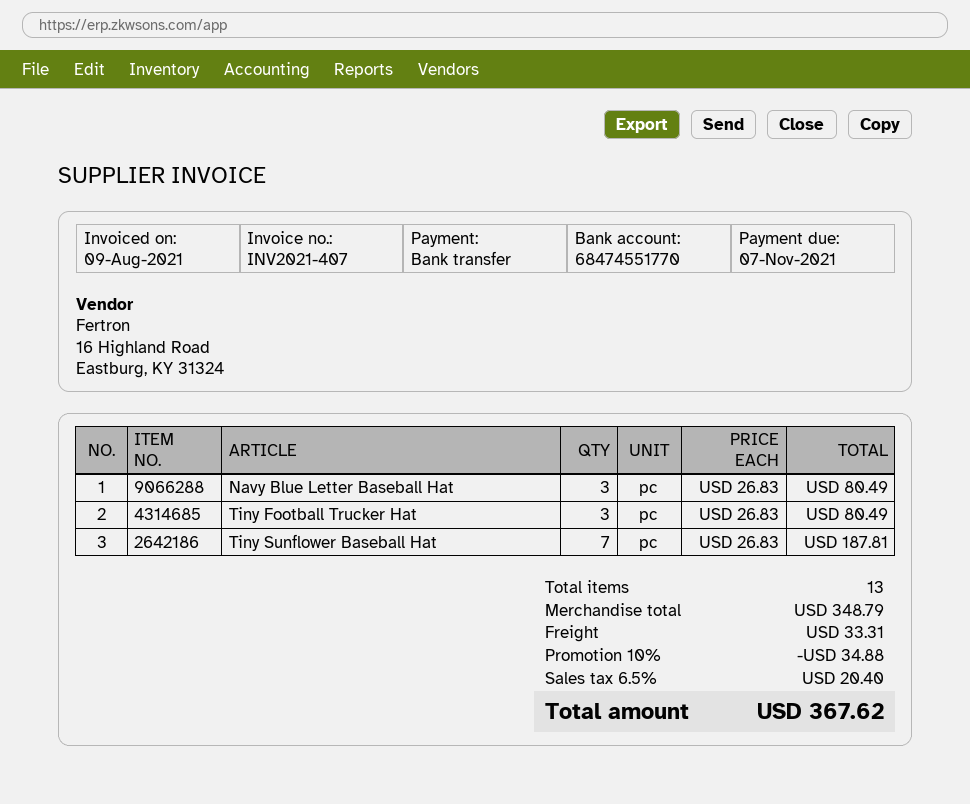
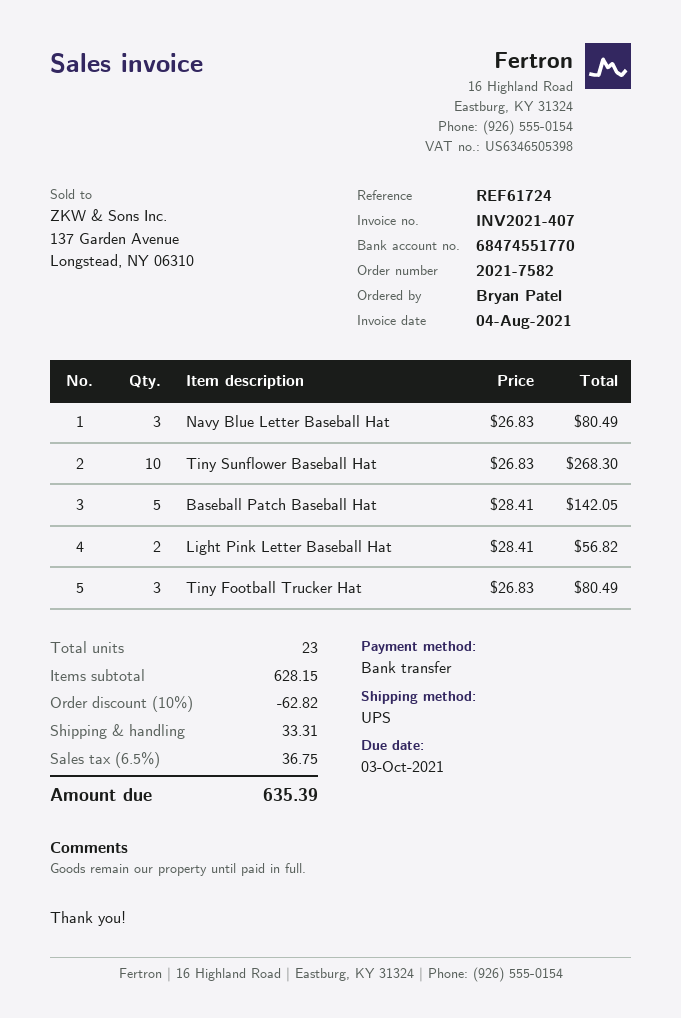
invoice date: 2021-08-09 -> 2021-08-04
due date: 2021-11-07 -> 2021-10-03
Tiny Sunflower Baseball Hat: 7 x 26.83 = 187.81 -> 10 x 26.83 = 268.30
Baseball Patch Baseball Hat: none -> 5 x 28.41 = 142.05
Light Pink Letter Baseball Hat: none -> 2 x 28.41 = 56.82
total quantity: 13 -> 23
subtotal: 348.79 -> 628.15
discount: 10% = 34.88 -> 10% = 62.82
tax: 6.5% = 20.40 -> 6.5% = 36.75
total: 367.62 -> 635.39

